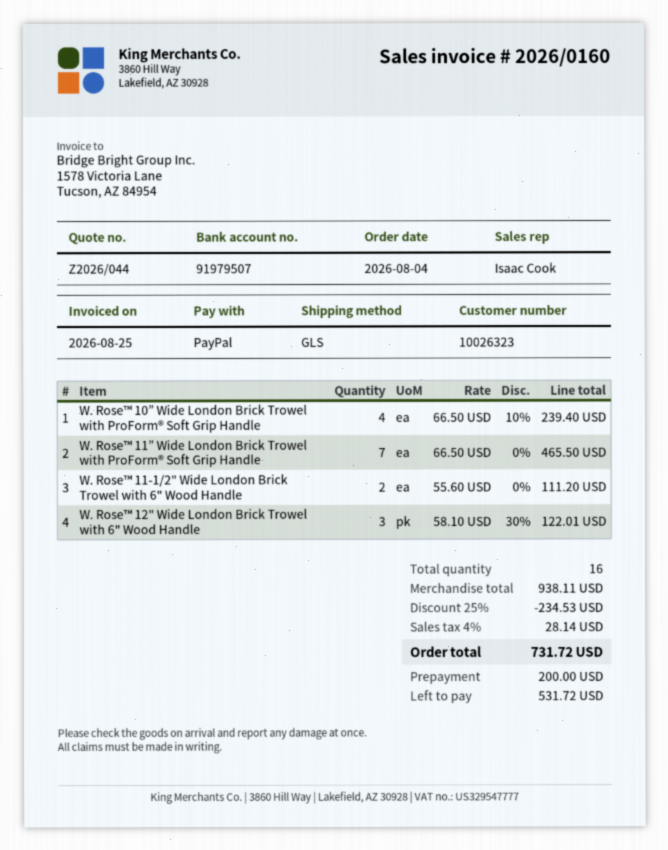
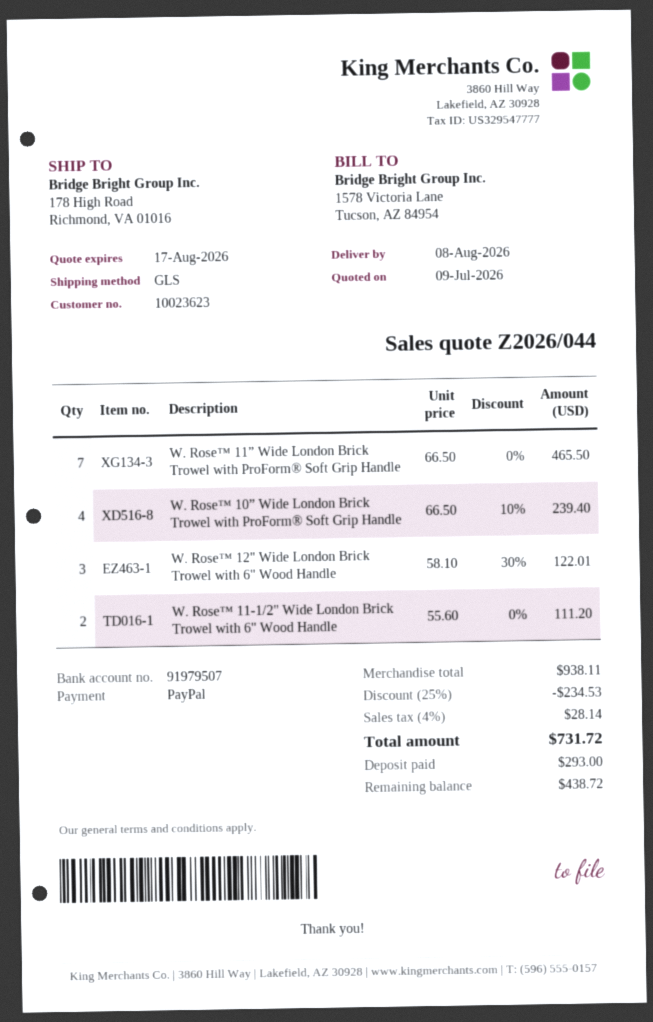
customer number: 10026323 -> 10023623
deposit: 200.00 -> 293.00
balance: 531.72 -> 438.72

